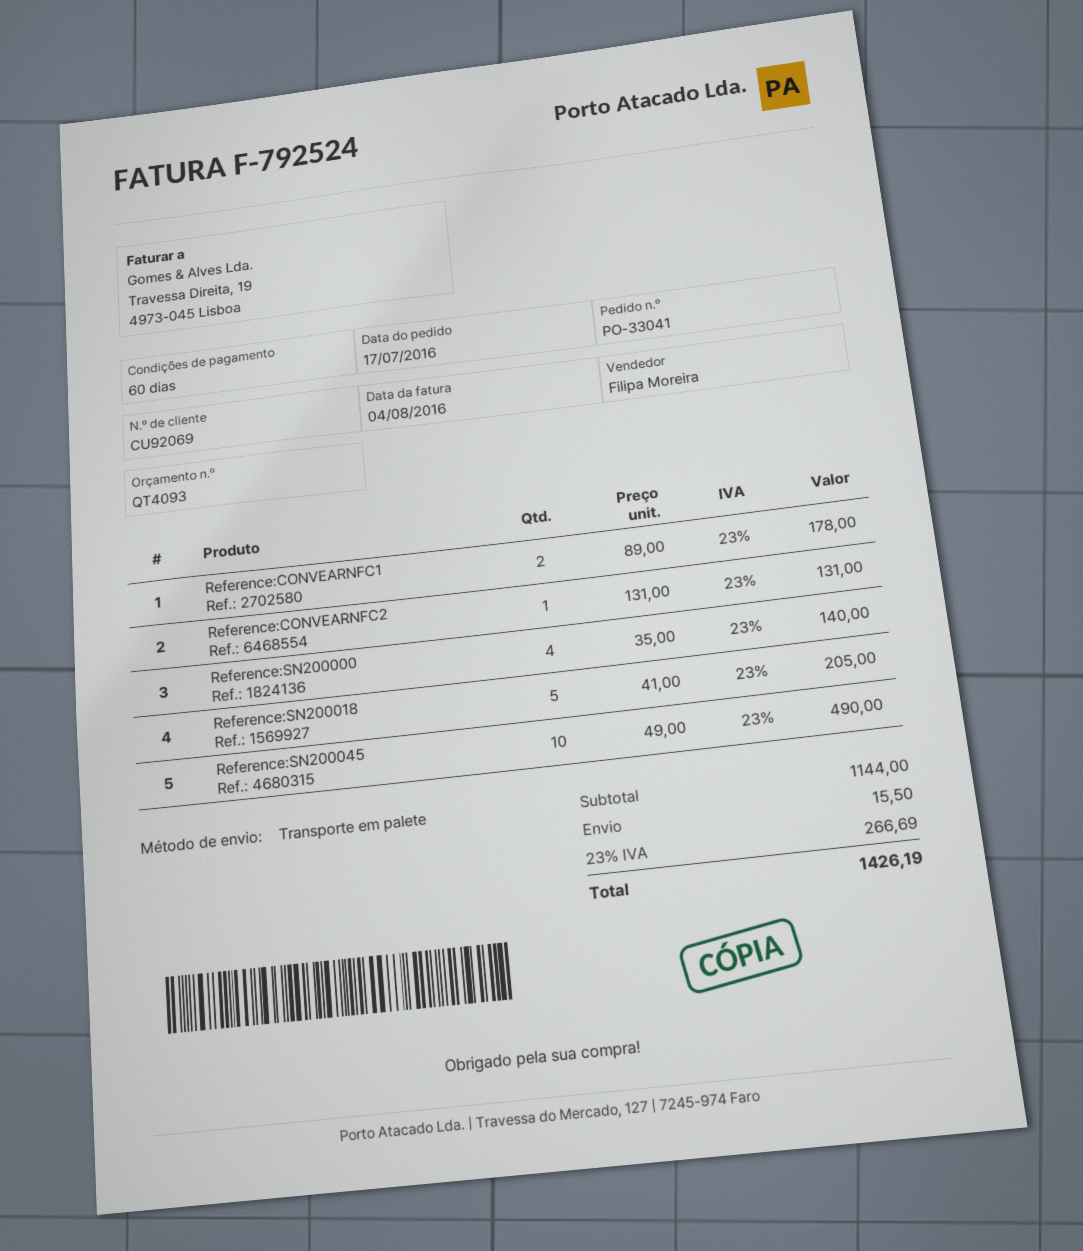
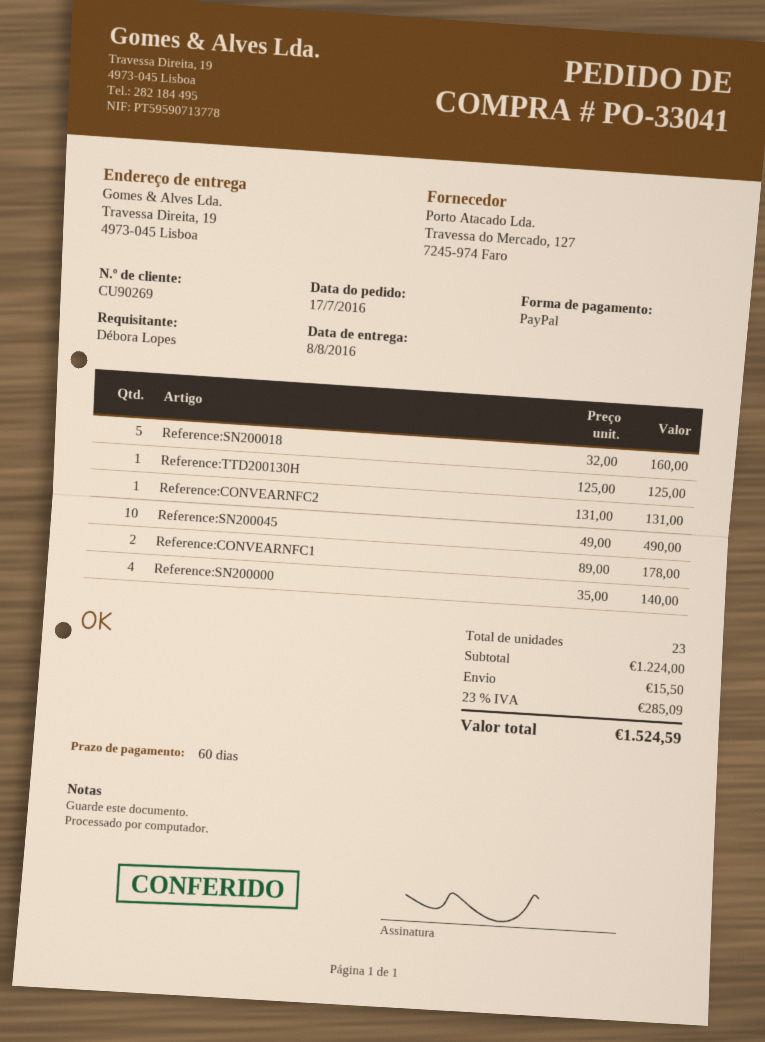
customer number: CU92069 -> CU90269
Reference:SN200018: 5 x 41.00 = 205.00 -> 5 x 32.00 = 160.00
Reference:TTD200130H: none -> 1 x 125.00 = 125.00
subtotal: 1144.00 -> 1224.00
tax: 23% = 266.69 -> 23% = 285.09
total: 1426.19 -> 1524.59

